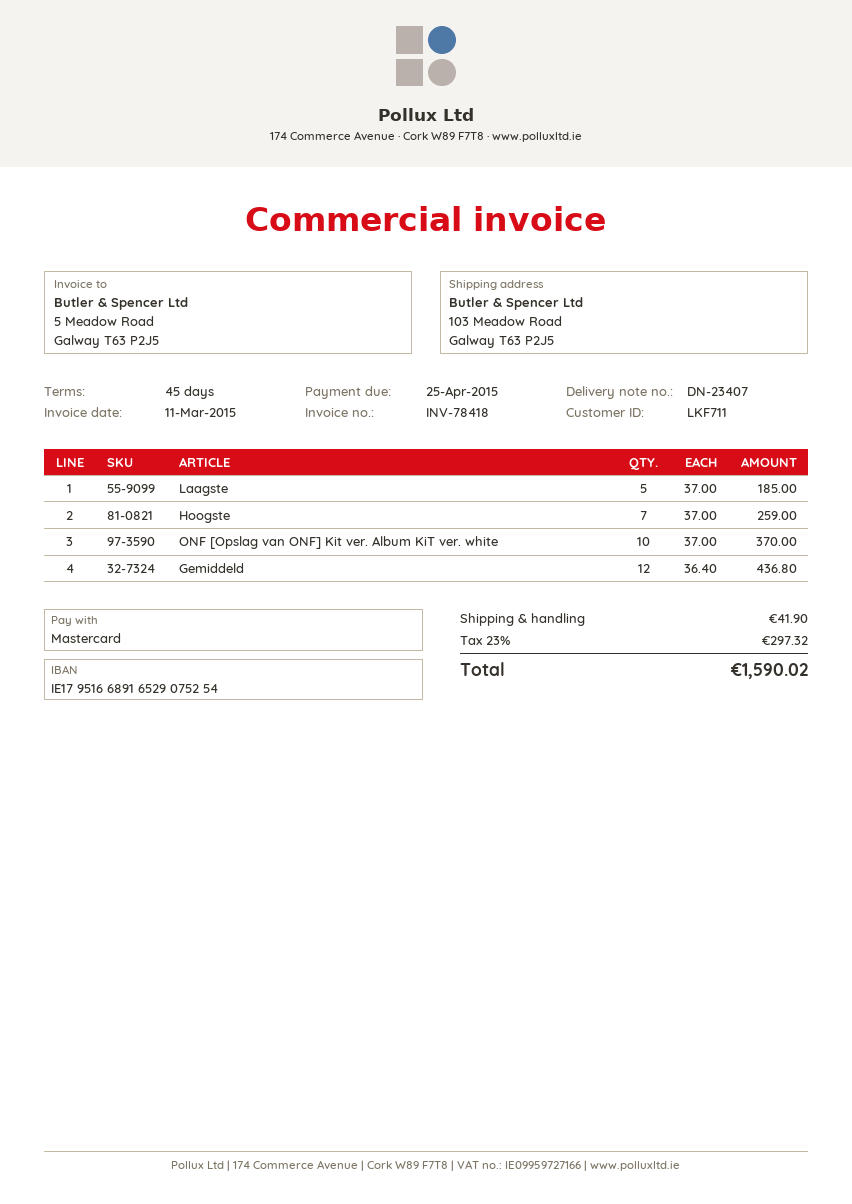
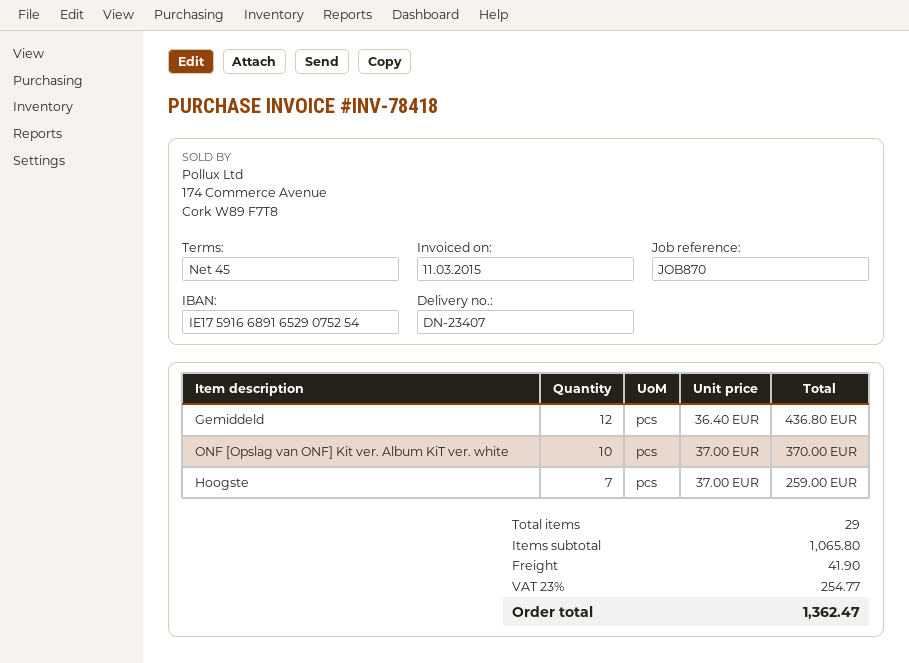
bank account: IE17951668916529075254 -> IE17591668916529075254
Laagste: 5 x 37.00 = 185.00 -> none
tax: 23% = 297.32 -> 23% = 254.77
total: 1590.02 -> 1362.47

